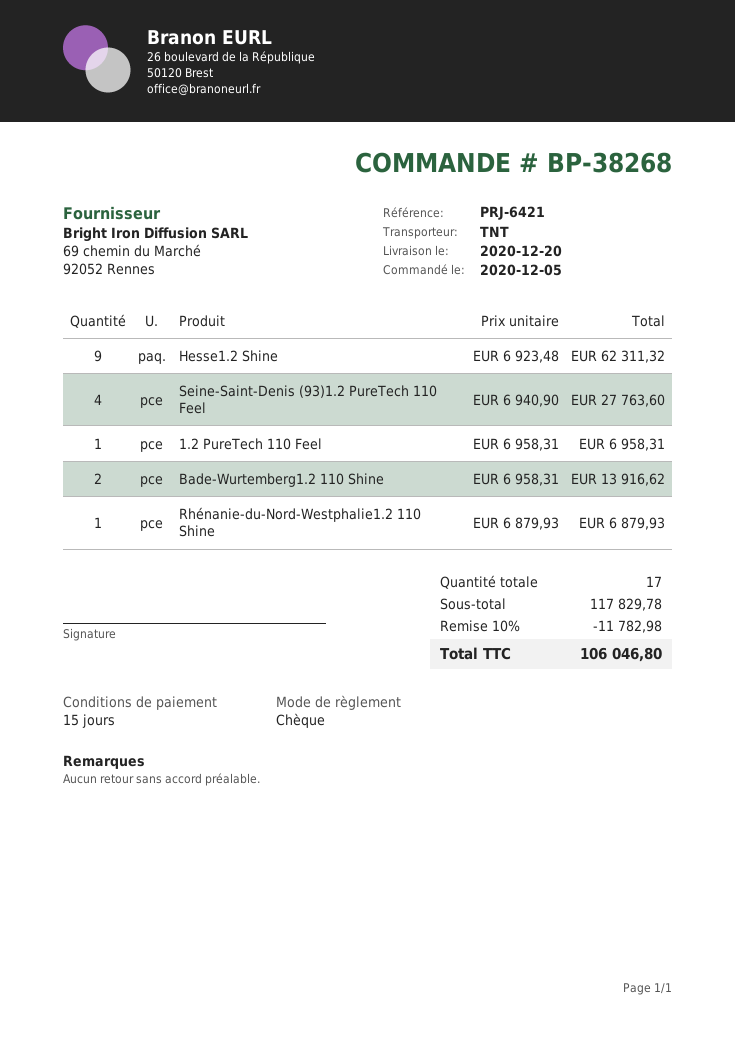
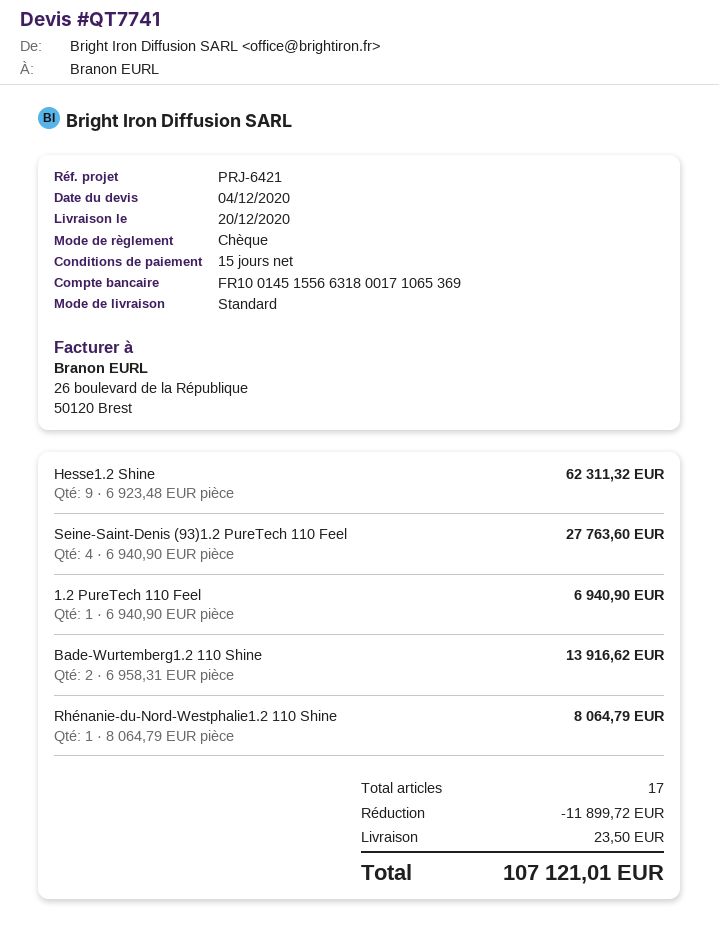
shipping method: TNT -> standard
1.2 PureTech 110 Feel: 1 x 6958.31 = 6958.31 -> 1 x 6940.90 = 6940.90
Rhénanie-du-Nord-Westphalie1.2 110 Shine: 1 x 6879.93 = 6879.93 -> 1 x 8064.79 = 8064.79
discount: 11782.98 -> 11899.72
shipping: none -> 23.50
total: 106046.80 -> 107121.01

